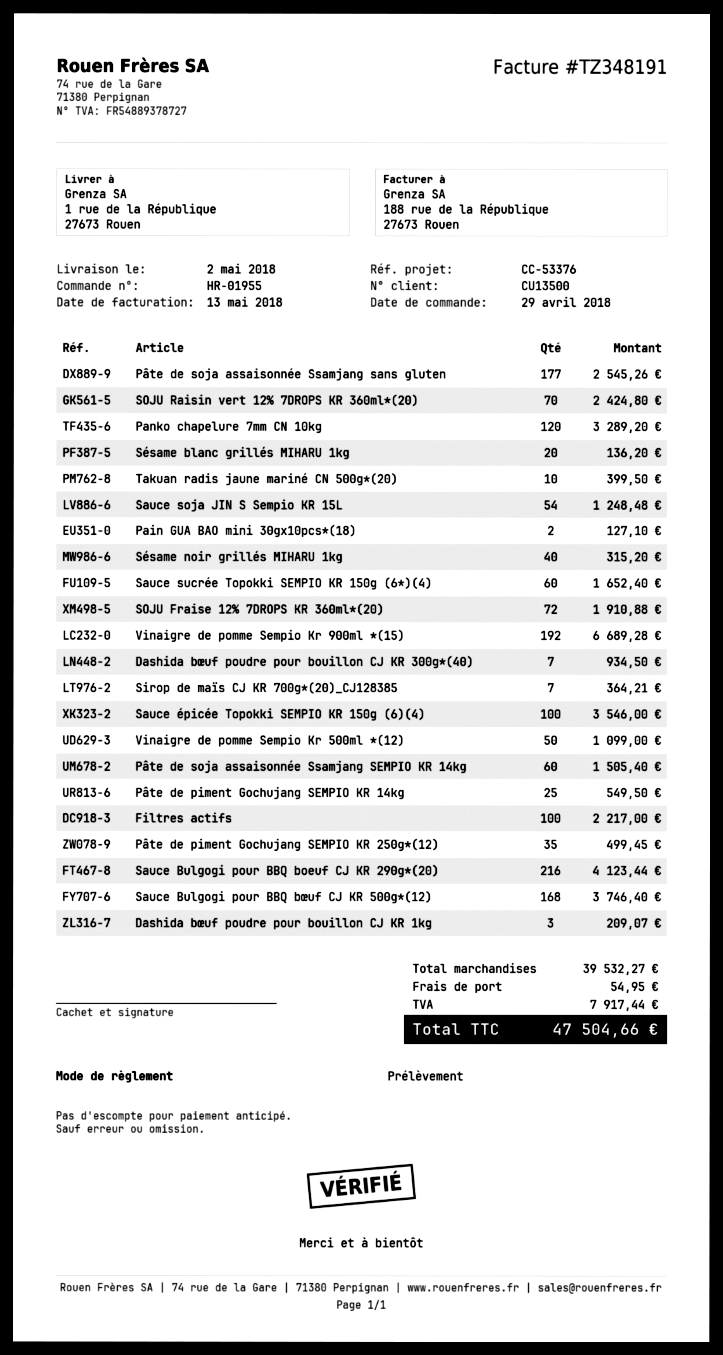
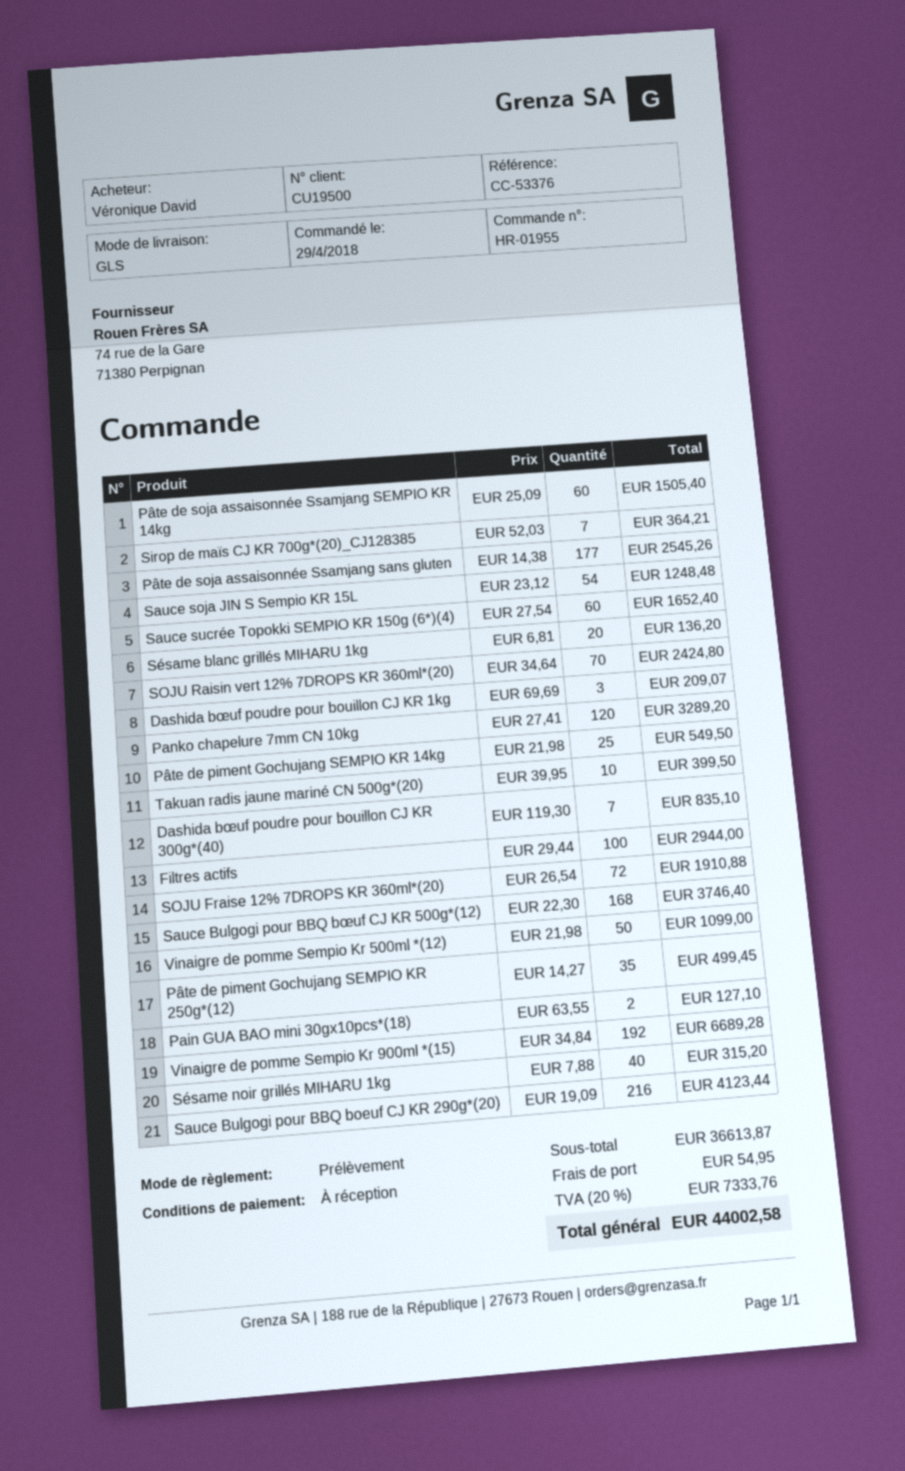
customer number: CU13500 -> CU19500
Dashida bœuf poudre pour bouillon CJ KR 300g*(40): 7 for 934.50 -> 7 for 835.10
Sauce épicée Topokki SEMPIO KR 150g (6)(4): 100 for 3546.00 -> none
Filtres actifs: 100 for 2217.00 -> 100 for 2944.00
subtotal: 39532.27 -> 36613.87
tax: 7917.44 -> 7333.76
total: 47504.66 -> 44002.58

